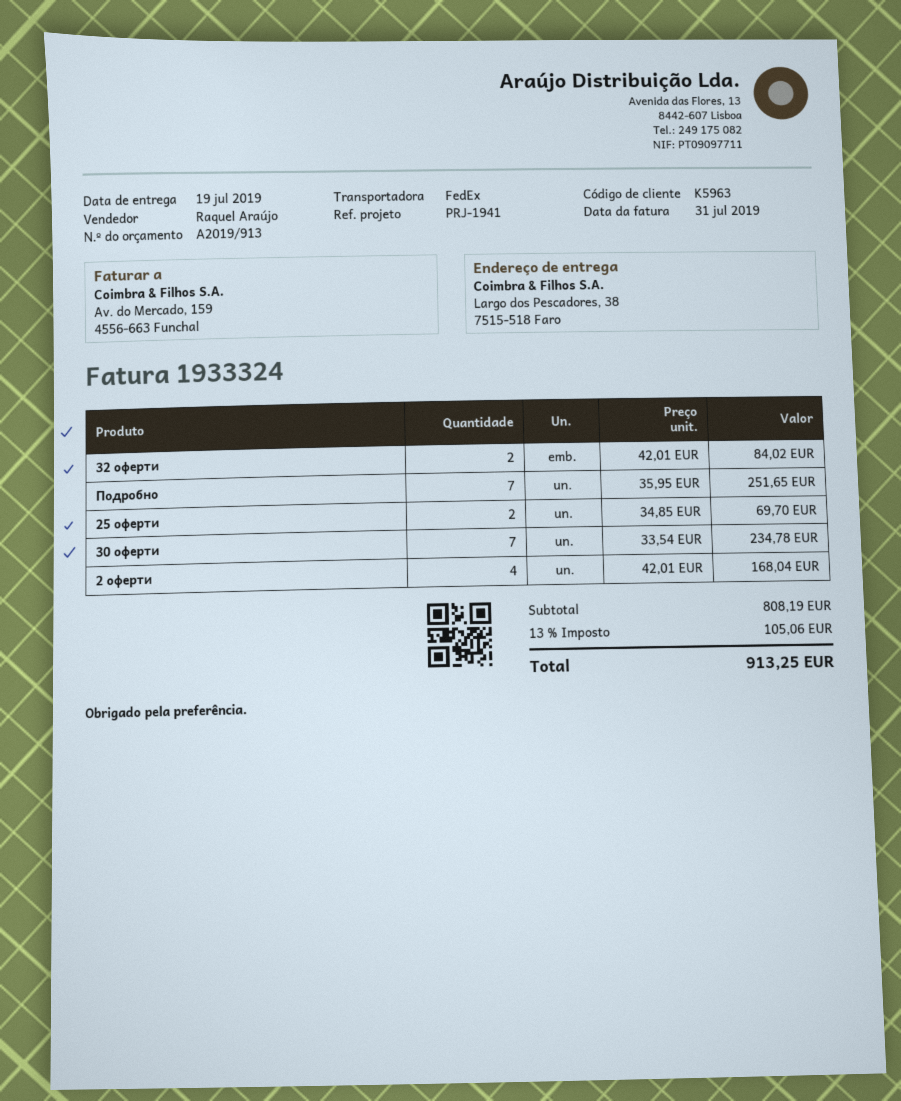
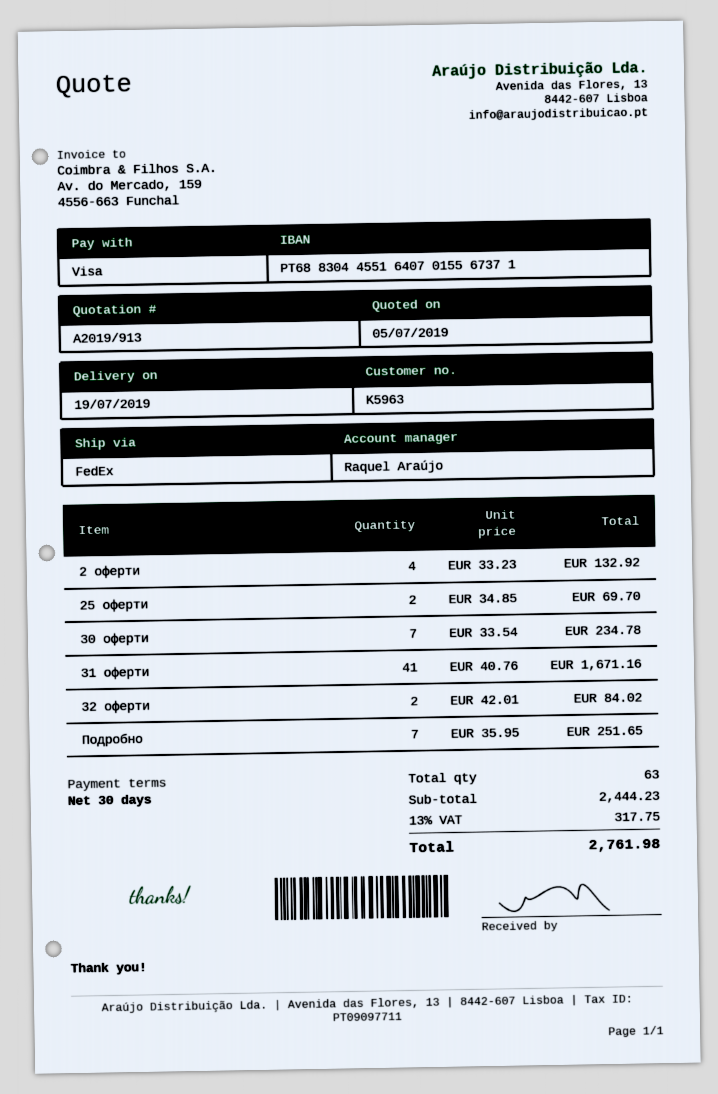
2 оферти: 4 x 42.01 = 168.04 -> 4 x 33.23 = 132.92
31 оферти: none -> 41 x 40.76 = 1671.16
subtotal: 808.19 -> 2444.23
tax: 13% = 105.06 -> 13% = 317.75
total: 913.25 -> 2761.98

